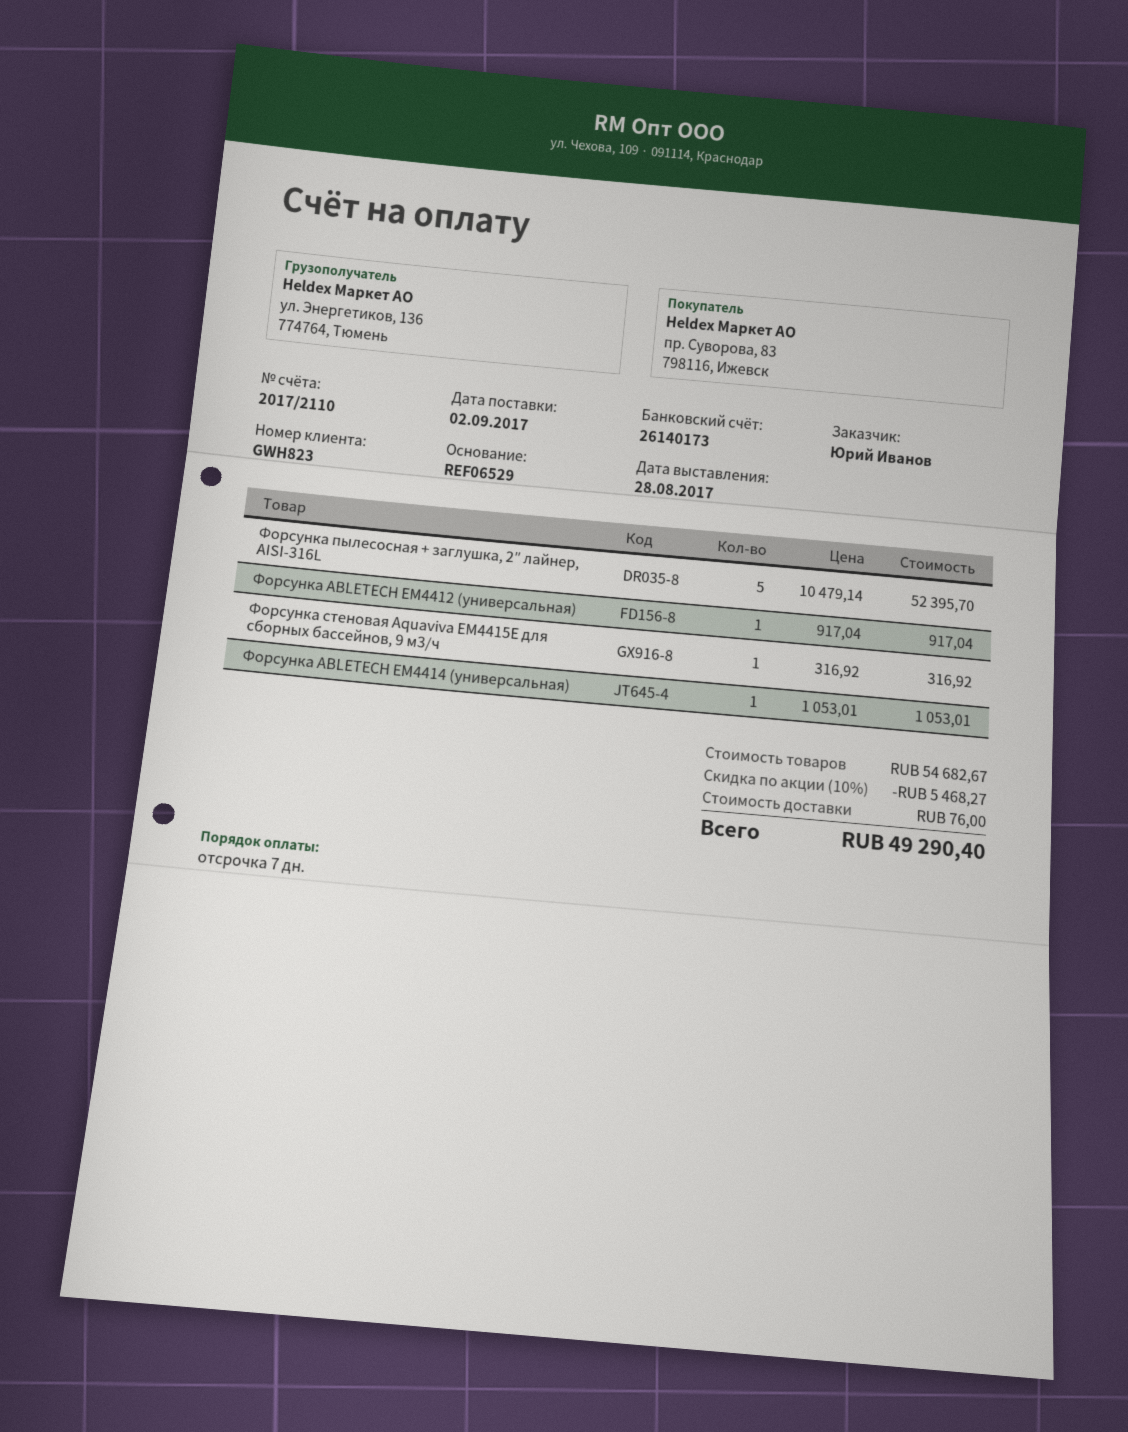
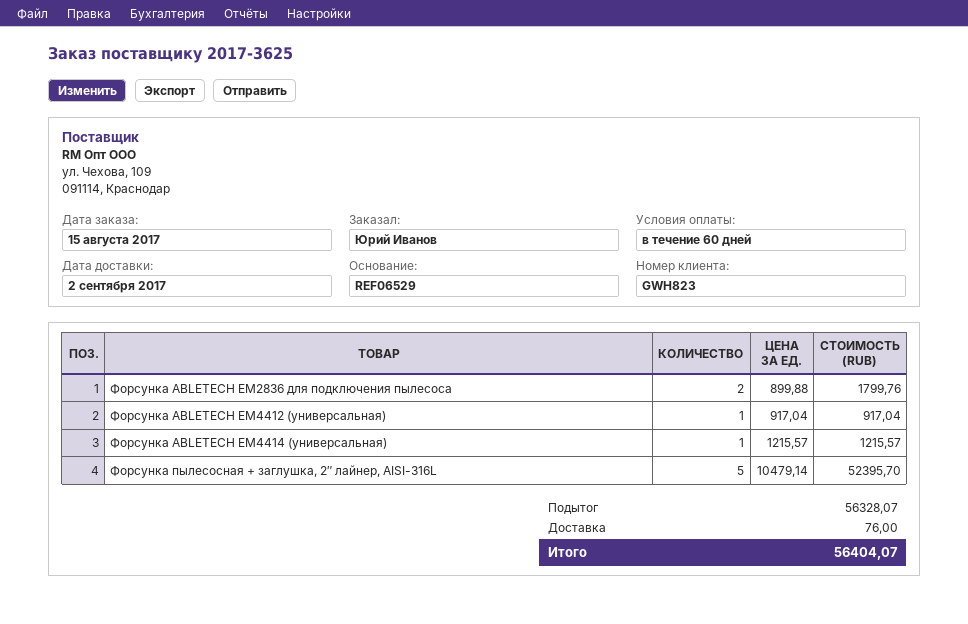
payment terms: 7 days -> 60 days
Форсунка стеновая Aquaviva EM4415E для сборных бассейнов, 9 м3/ч: 1 x 316.92 = 316.92 -> none
Форсунка ABLETECH EM4414 (универсальная): 1 x 1053.01 = 1053.01 -> 1 x 1215.57 = 1215.57
Форсунка ABLETECH EM2836 для подключения пылесоса: none -> 2 x 899.88 = 1799.76
subtotal: 54682.67 -> 56328.07
discount: 10% = 5468.27 -> none
total: 49290.40 -> 56404.07

